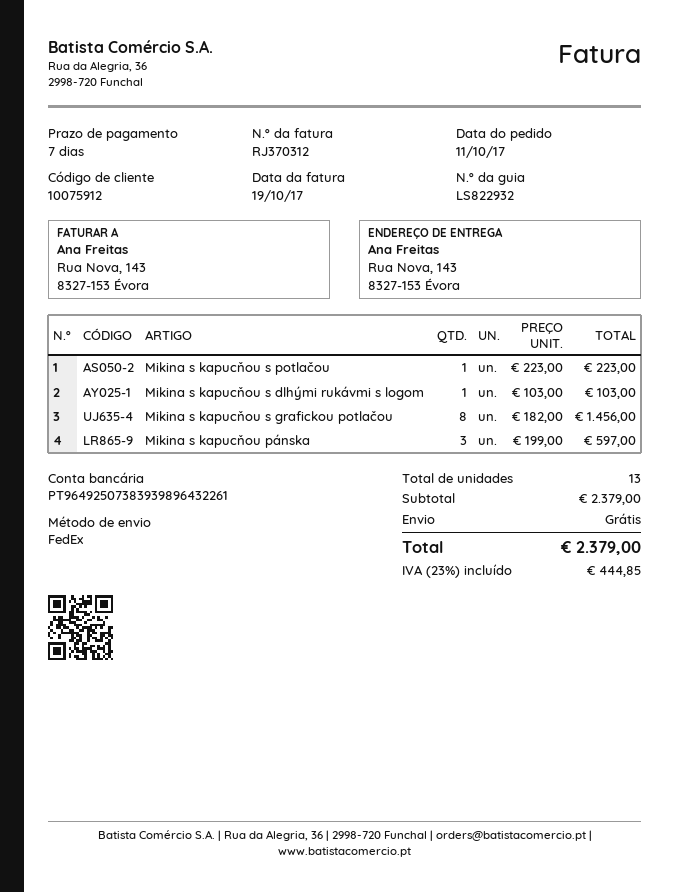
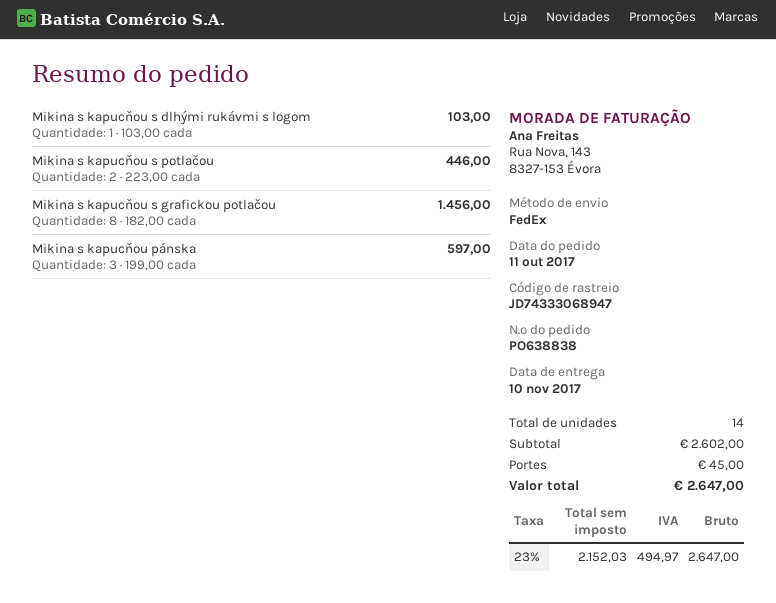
Mikina s kapucňou s potlačou: 1 x 223.00 = 223.00 -> 2 x 223.00 = 446.00
total quantity: 13 -> 14
subtotal: 2379.00 -> 2602.00
shipping: 0.00 -> 45.00
tax: 23% = 444.85 -> 23% = 494.97
total: 2379.00 -> 2647.00

